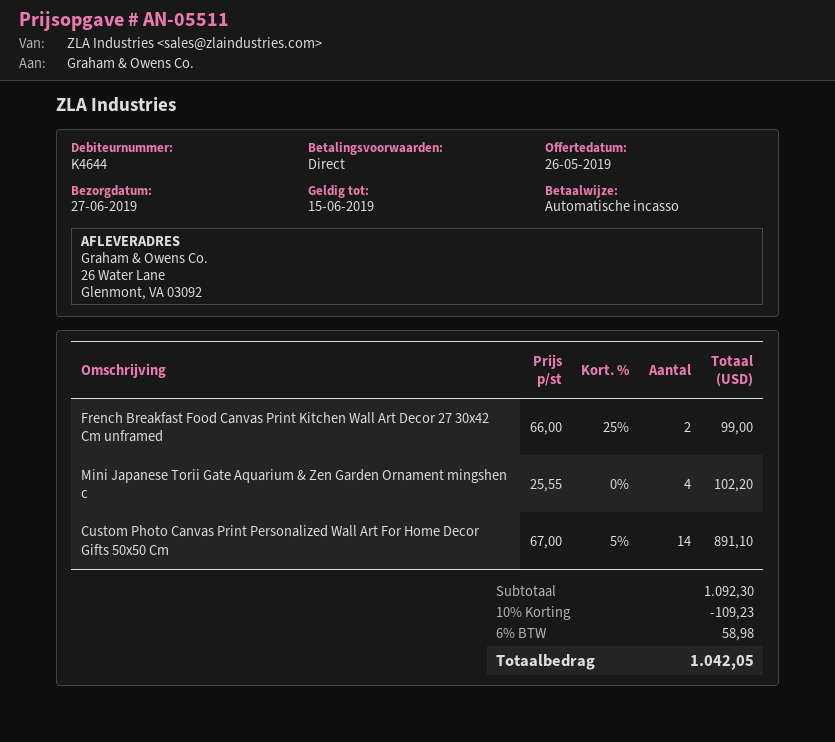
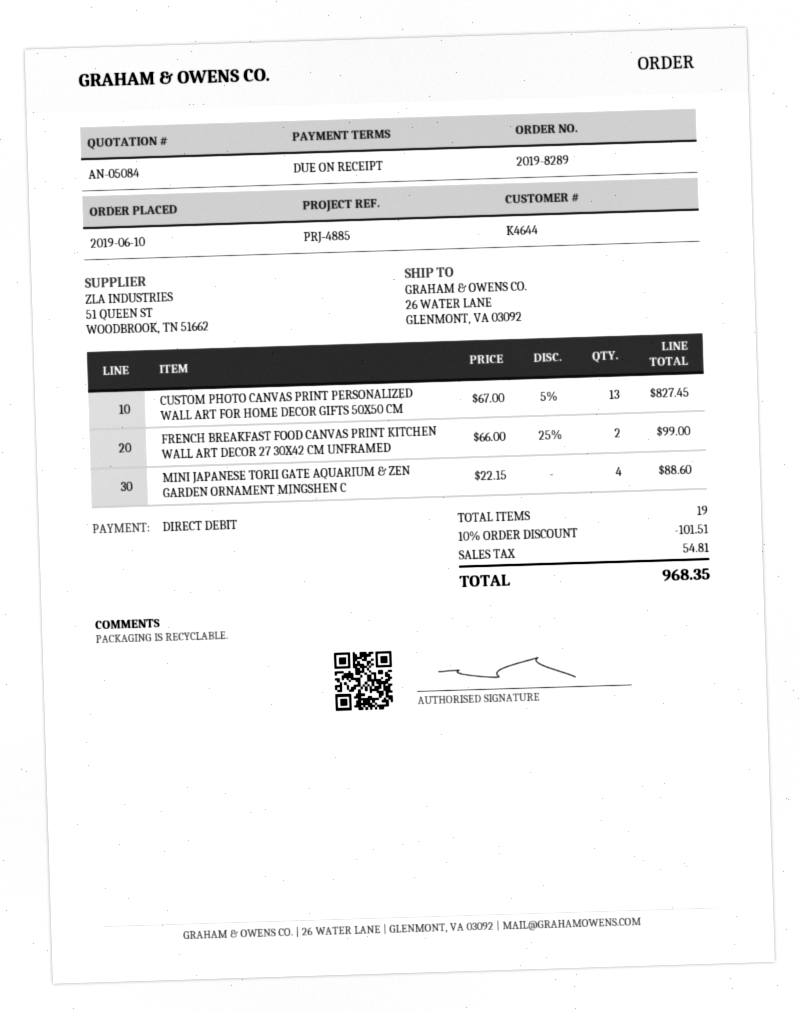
quote number: AN-05511 -> AN-05084
Mini Japanese Torii Gate Aquarium & Zen Garden Ornament mingshen c: 4 x 25.55 = 102.20 -> 4 x 22.15 = 88.60
Custom Photo Canvas Print Personalized Wall Art For Home Decor Gifts 50x50 Cm: 14 x 67.00 - 5% = 891.10 -> 13 x 67.00 - 5% = 827.45
discount: 10% = 109.23 -> 10% = 101.51
tax: 58.98 -> 54.81
total: 1042.05 -> 968.35

